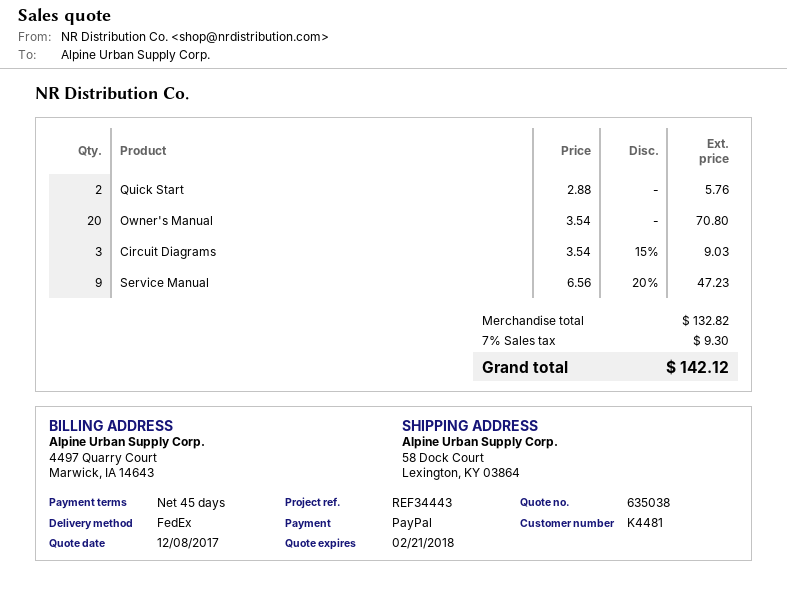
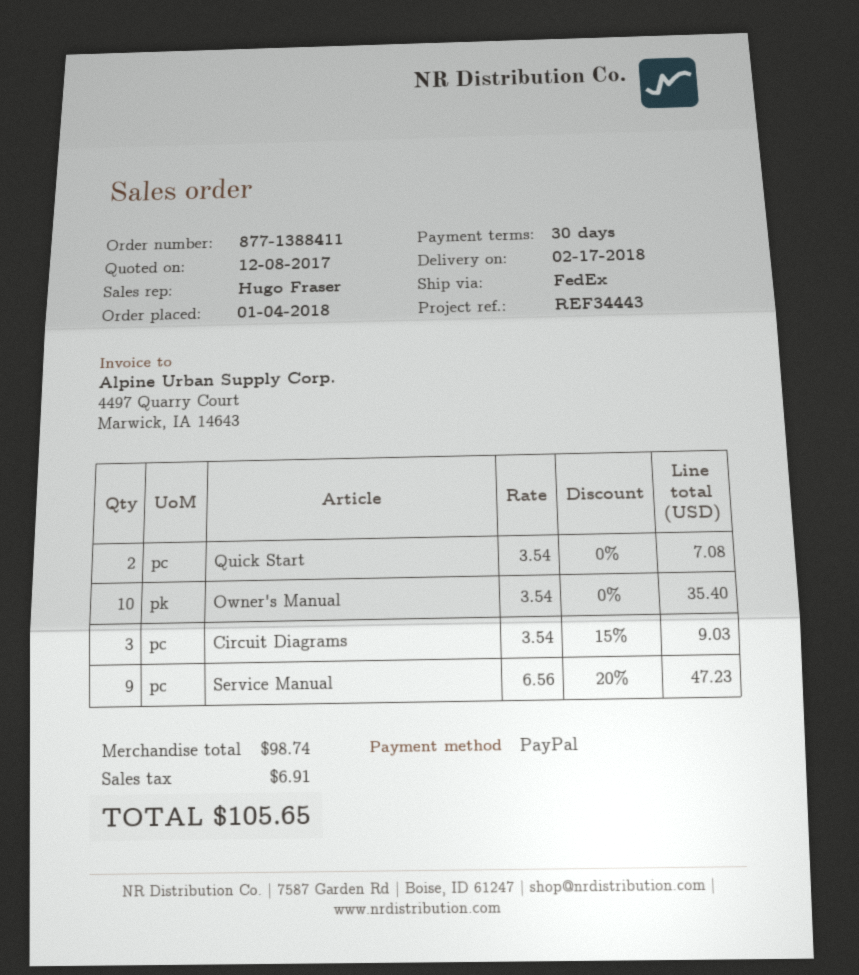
payment terms: 45 days -> 30 days
Quick Start: 2 x 2.88 = 5.76 -> 2 x 3.54 = 7.08
Owner's Manual: 20 x 3.54 = 70.80 -> 10 x 3.54 = 35.40
subtotal: 132.82 -> 98.74
tax: 9.30 -> 6.91
total: 142.12 -> 105.65

